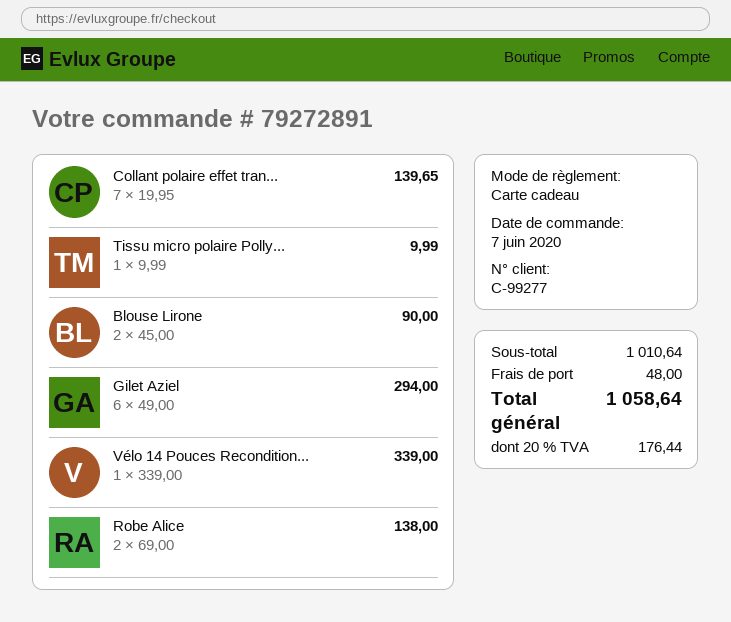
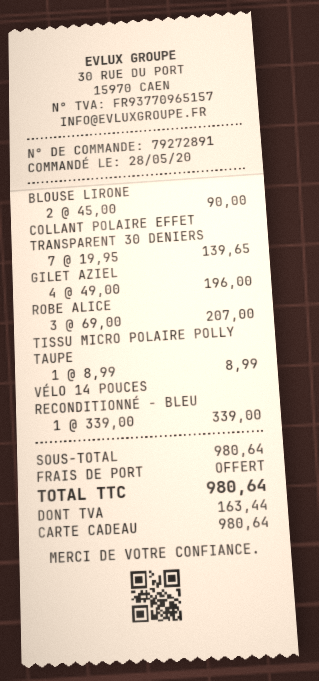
order date: 2020-06-07 -> 2020-05-28
Tissu micro polaire Polly...: 1 x 9.99 = 9.99 -> 1 x 8.99 = 8.99
Gilet Aziel: 6 x 49.00 = 294.00 -> 4 x 49.00 = 196.00
Robe Alice: 2 x 69.00 = 138.00 -> 3 x 69.00 = 207.00
subtotal: 1010.64 -> 980.64
shipping: 48.00 -> 0.00
tax: 176.44 -> 163.44
total: 1058.64 -> 980.64

